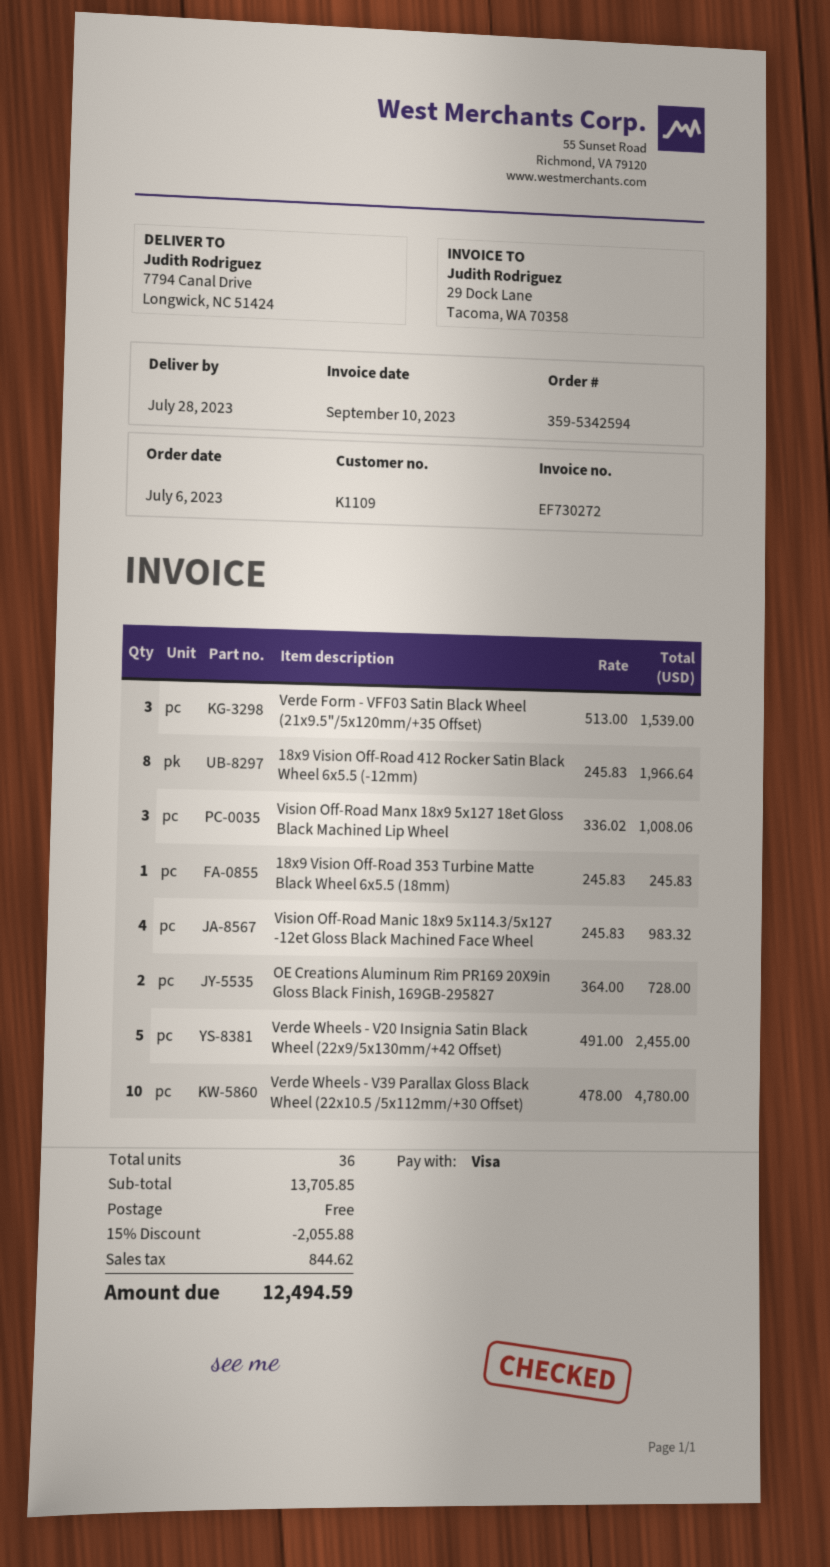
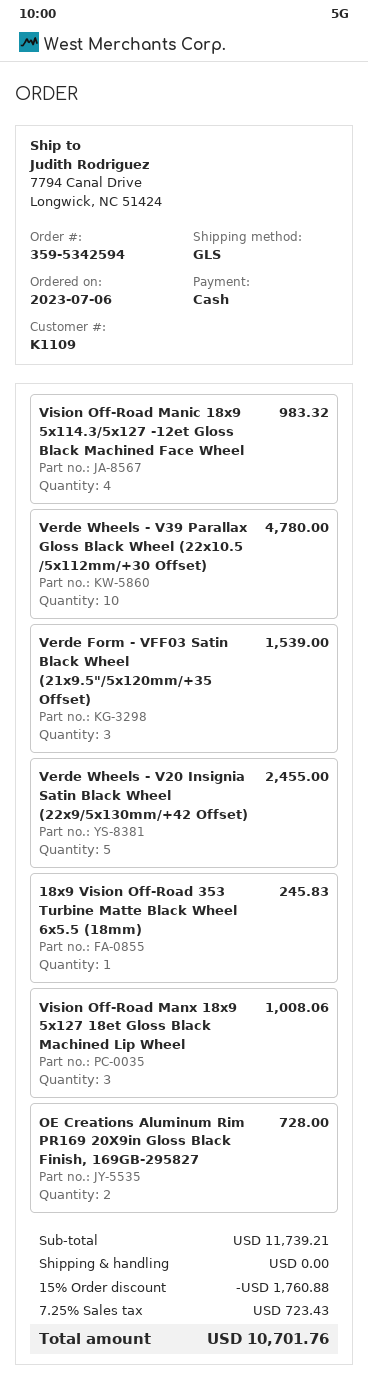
payment method: Visa -> cash
18x9 Vision Off-Road 412 Rocker Satin Black Wheel 6x5.5 (-12mm): 8 for 1966.64 -> none
subtotal: 13705.85 -> 11739.21
discount: 15% = 2055.88 -> 15% = 1760.88
tax: 844.62 -> 723.43
total: 12494.59 -> 10701.76

